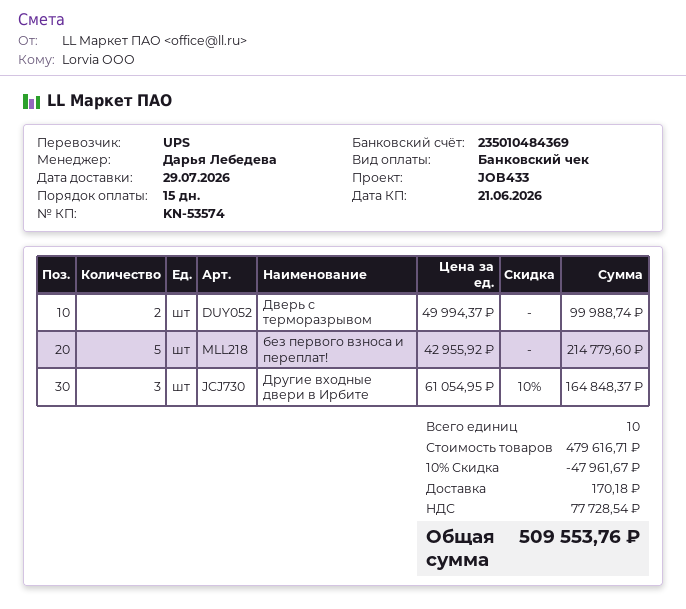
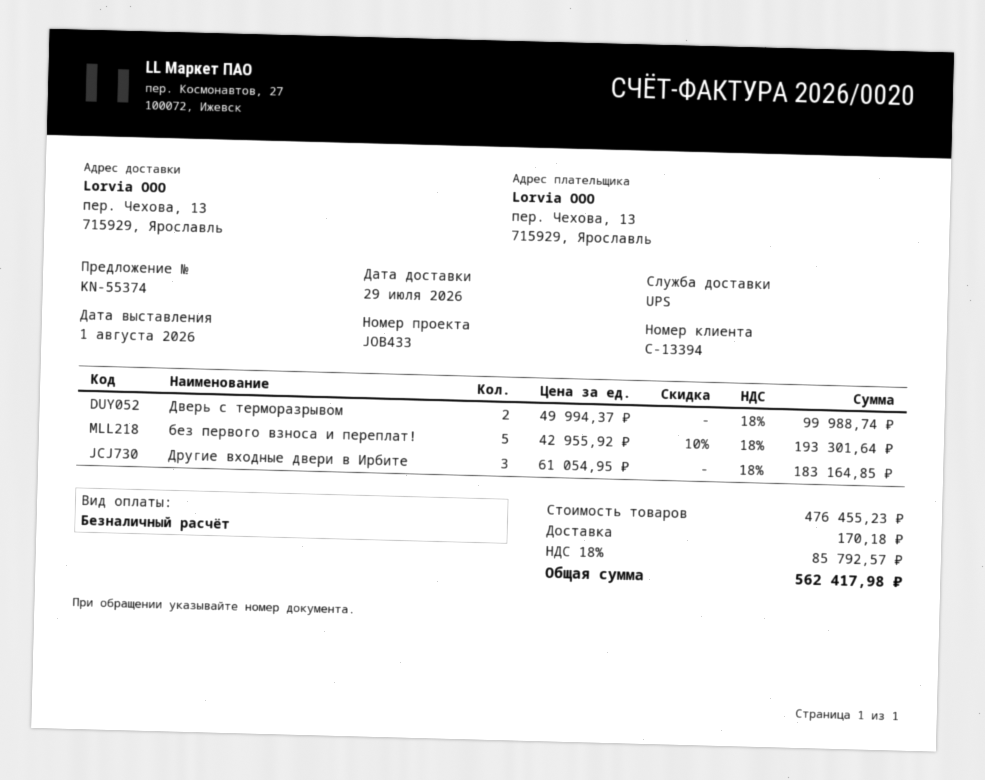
quote number: KN-53574 -> KN-55374
payment method: cheque -> bank transfer
без первого взноса и переплат!: 5 x 42955.92 = 214779.60 -> 5 x 42955.92 - 10% = 193301.64
Другие входные двери в Ирбите: 3 x 61054.95 - 10% = 164848.37 -> 3 x 61054.95 = 183164.85
subtotal: 479616.71 -> 476455.23
discount: 10% = 47961.67 -> none
tax: 77728.54 -> 85792.57
total: 509553.76 -> 562417.98

